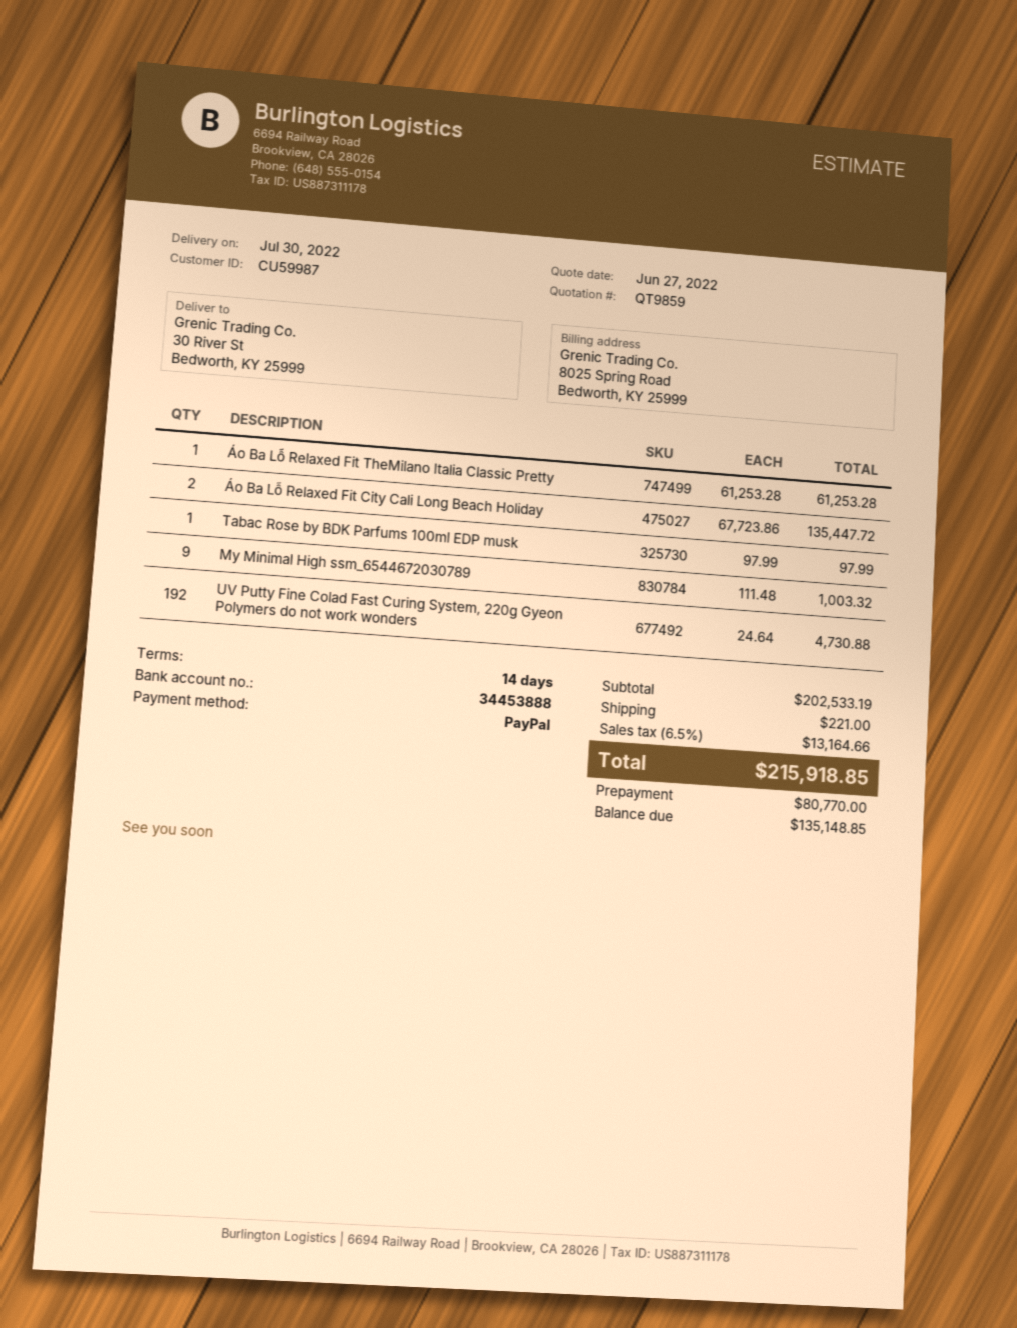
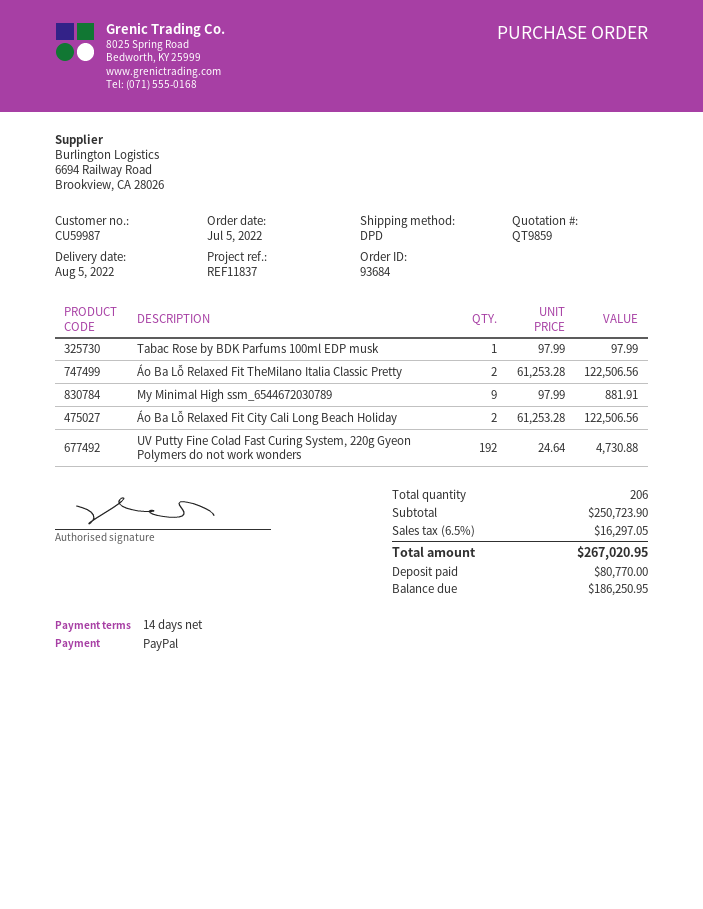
delivery date: 2022-07-30 -> 2022-08-05
Áo Ba Lỗ Relaxed Fit TheMilano Italia Classic Pretty: 1 x 61253.28 = 61253.28 -> 2 x 61253.28 = 122506.56
Áo Ba Lỗ Relaxed Fit City Cali Long Beach Holiday: 2 x 67723.86 = 135447.72 -> 2 x 61253.28 = 122506.56
My Minimal High ssm_6544672030789: 9 x 111.48 = 1003.32 -> 9 x 97.99 = 881.91
subtotal: 202533.19 -> 250723.90
shipping: 221.00 -> none
tax: 6.5% = 13164.66 -> 6.5% = 16297.05
total: 215918.85 -> 267020.95
balance: 135148.85 -> 186250.95

